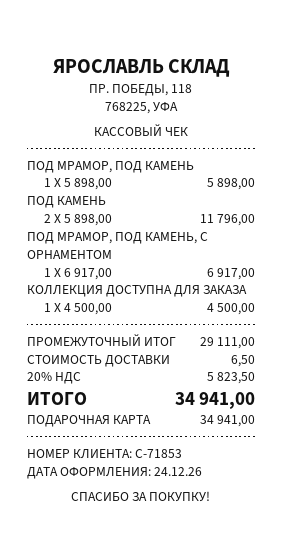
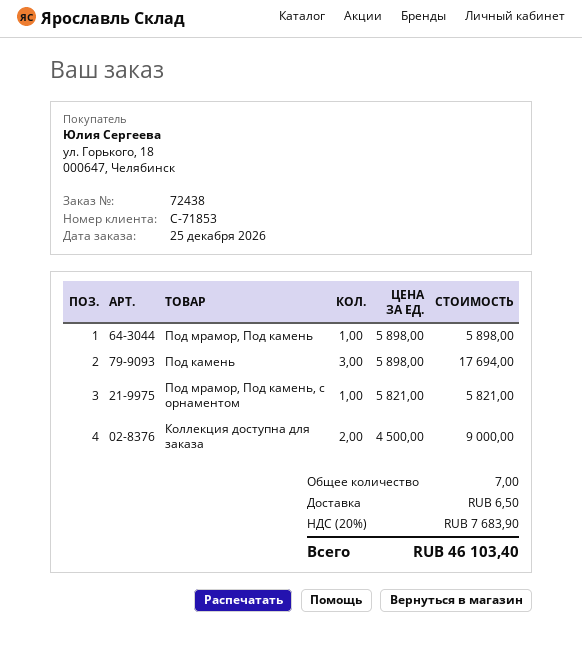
order date: 2026-12-24 -> 2026-12-25
ПОД КАМЕНЬ: 2 x 5898.00 = 11796.00 -> 3 x 5898.00 = 17694.00
ПОД МРАМОР, ПОД КАМЕНЬ, С ОРНАМЕНТОМ: 1 x 6917.00 = 6917.00 -> 1 x 5821.00 = 5821.00
КОЛЛЕКЦИЯ ДОСТУПНА ДЛЯ ЗАКАЗА: 1 x 4500.00 = 4500.00 -> 2 x 4500.00 = 9000.00
tax: 20% = 5823.50 -> 20% = 7683.90
total: 34941.00 -> 46103.40

